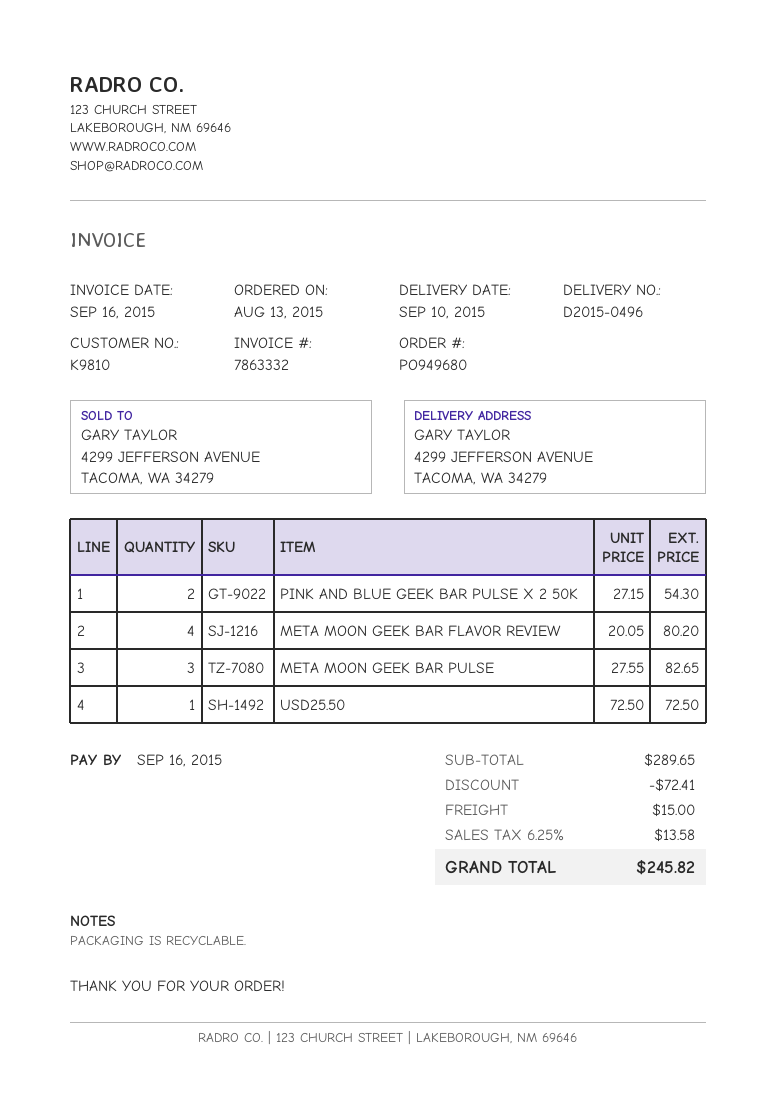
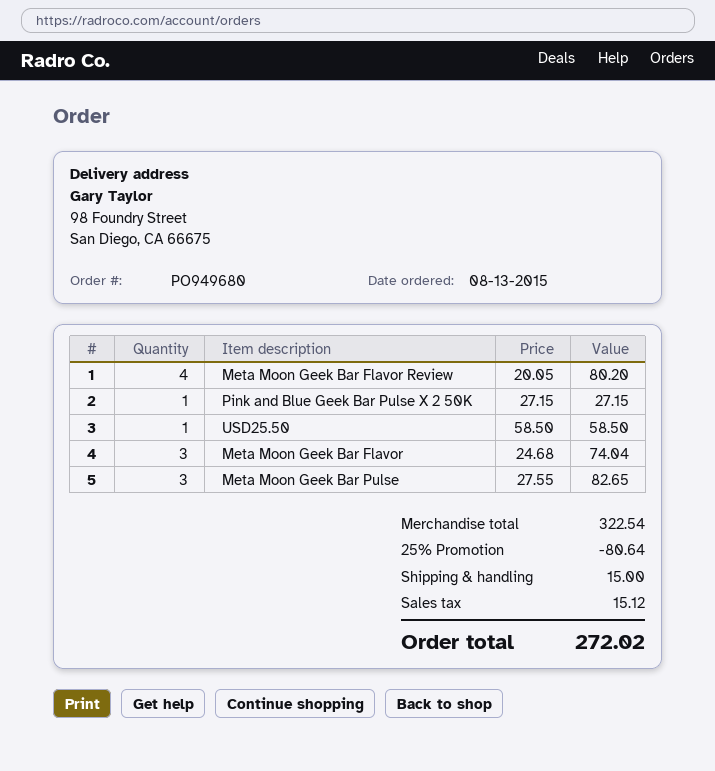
ship to: 4299 JEFFERSON AVENUE, TACOMA, WA 34279 -> 98 Foundry Street, San Diego, CA 66675
PINK AND BLUE GEEK BAR PULSE X 2 50K: 2 x 27.15 = 54.30 -> 1 x 27.15 = 27.15
USD25.50: 1 x 72.50 = 72.50 -> 1 x 58.50 = 58.50
Meta Moon Geek Bar Flavor: none -> 3 x 24.68 = 74.04
subtotal: 289.65 -> 322.54
discount: 72.41 -> 80.64
tax: 13.58 -> 15.12
total: 245.82 -> 272.02

